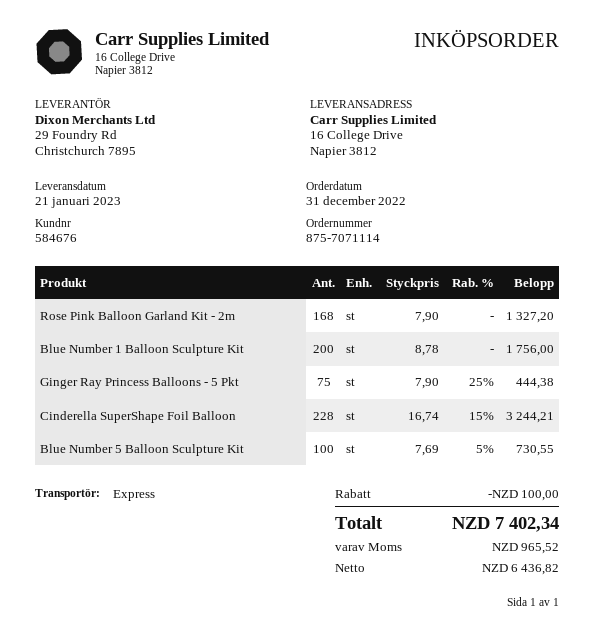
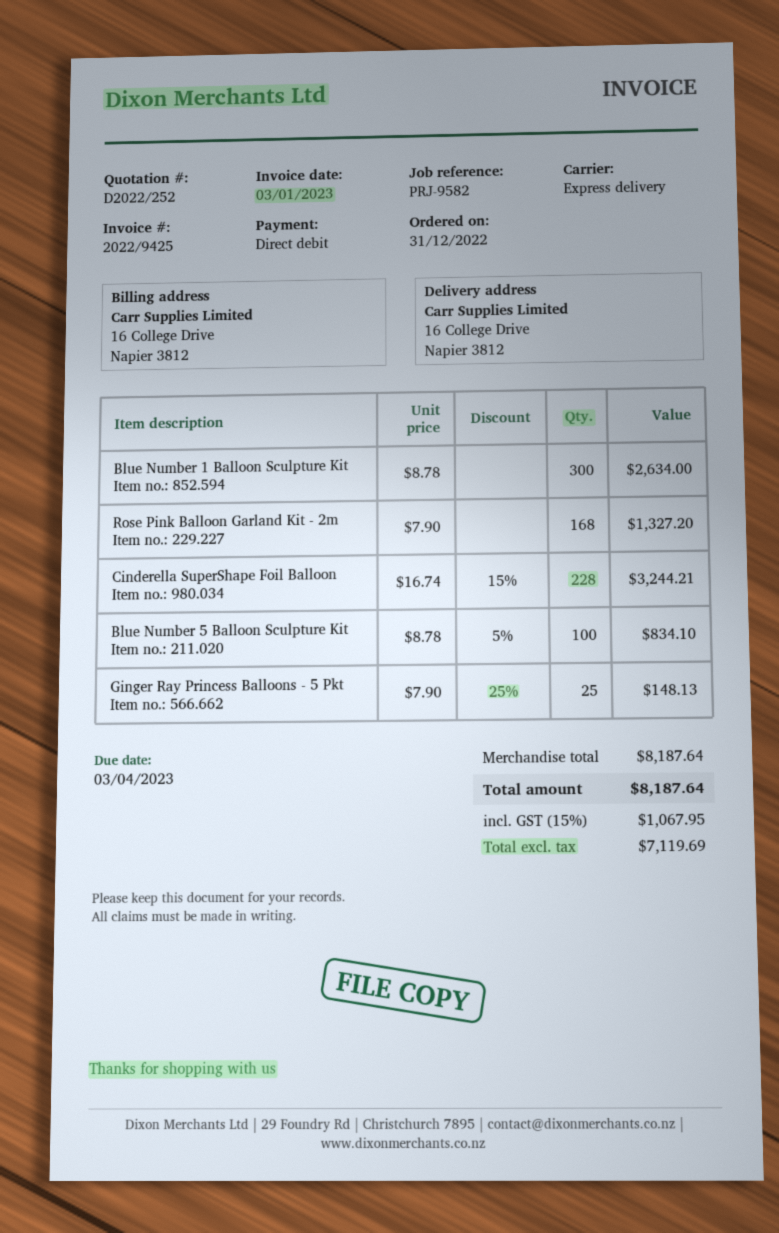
Blue Number 1 Balloon Sculpture Kit: 200 x 8.78 = 1756.00 -> 300 x 8.78 = 2634.00
Ginger Ray Princess Balloons - 5 Pkt: 75 x 7.90 - 25% = 444.38 -> 25 x 7.90 - 25% = 148.13
Blue Number 5 Balloon Sculpture Kit: 100 x 7.69 - 5% = 730.55 -> 100 x 8.78 - 5% = 834.10
discount: 100.00 -> none
net: 6436.82 -> 7119.69
tax: 965.52 -> 1067.95
total: 7402.34 -> 8187.64

